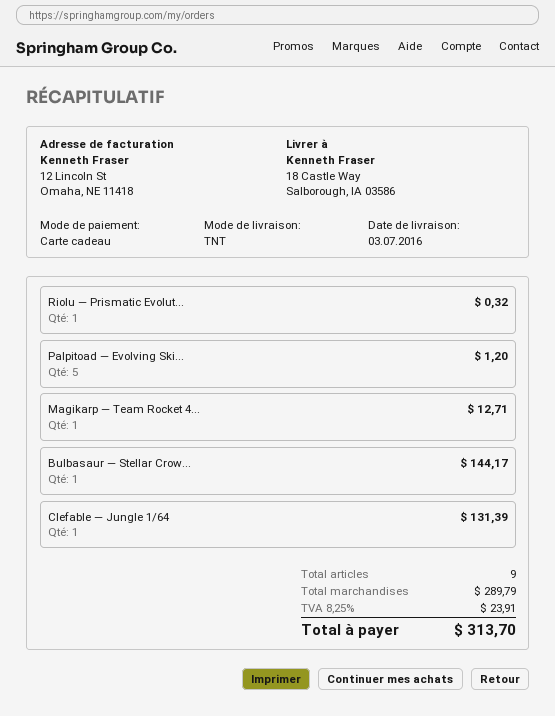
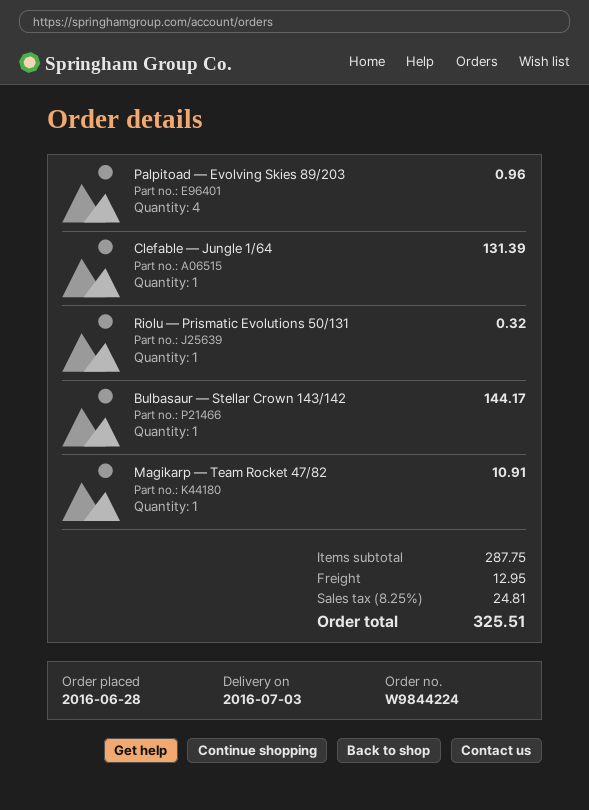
Palpitoad — Evolving Ski...: 5 for 1.20 -> 4 for 0.96
Magikarp — Team Rocket 4...: 1 for 12.71 -> 1 for 10.91
subtotal: 289.79 -> 287.75
shipping: none -> 12.95
tax: 8.25% = 23.91 -> 8.25% = 24.81
total: 313.70 -> 325.51

